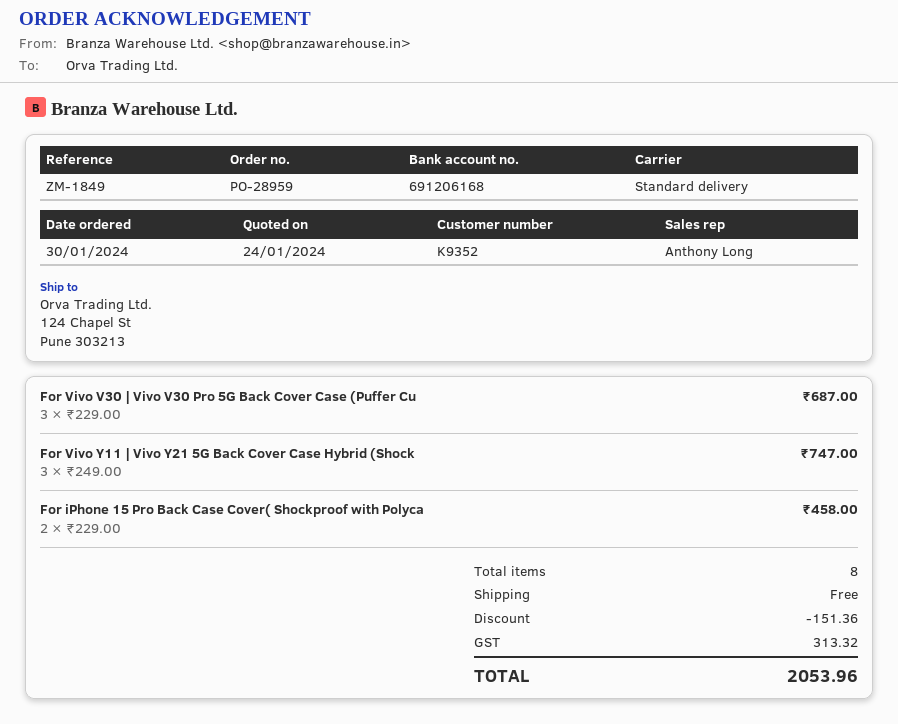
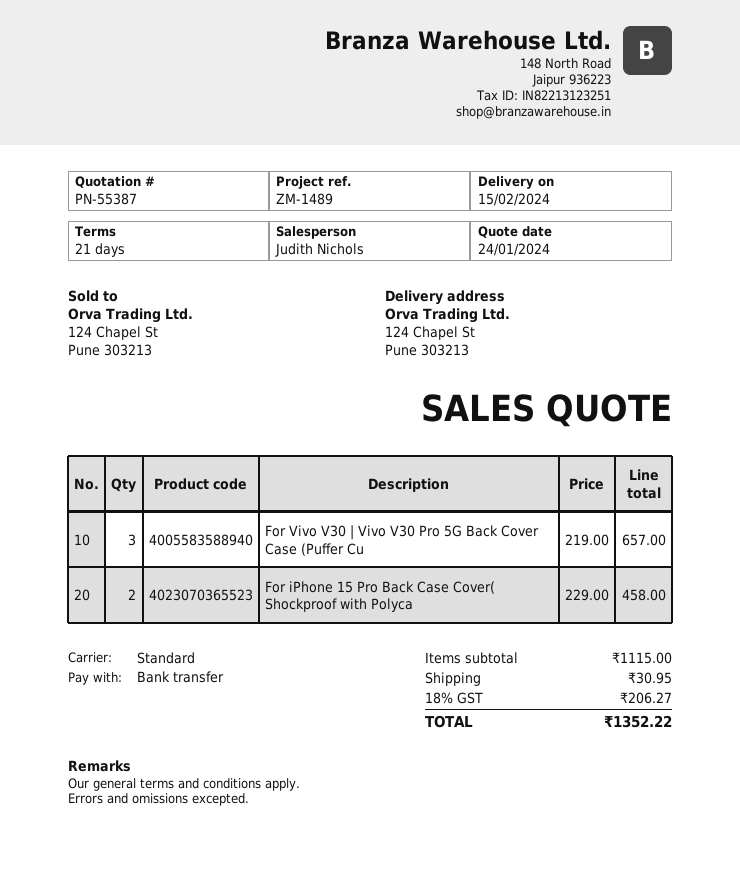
reference: ZM-1849 -> ZM-1489
sales rep: Anthony Long -> Judith Nichols
For Vivo V30 | Vivo V30 Pro 5G Back Cover Case (Puffer Cu: 3 x 229.00 = 687.00 -> 3 x 219.00 = 657.00
For Vivo Y11 | Vivo Y21 5G Back Cover Case Hybrid (Shock: 3 x 249.00 = 747.00 -> none
discount: 151.36 -> none
shipping: 0.00 -> 30.95
tax: 313.32 -> 206.27
total: 2053.96 -> 1352.22

